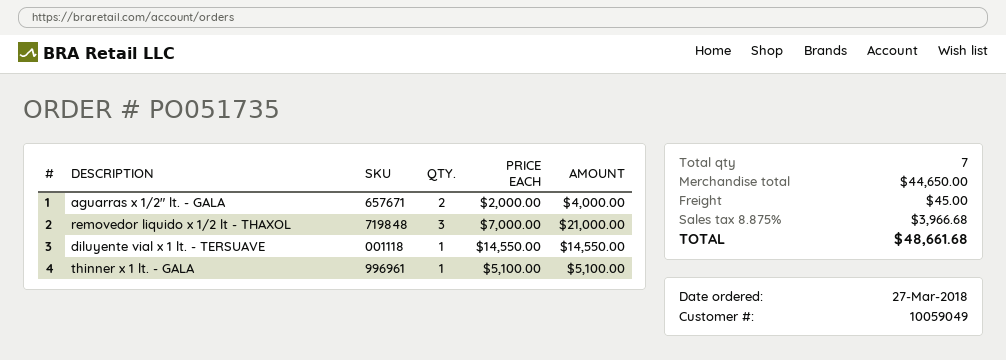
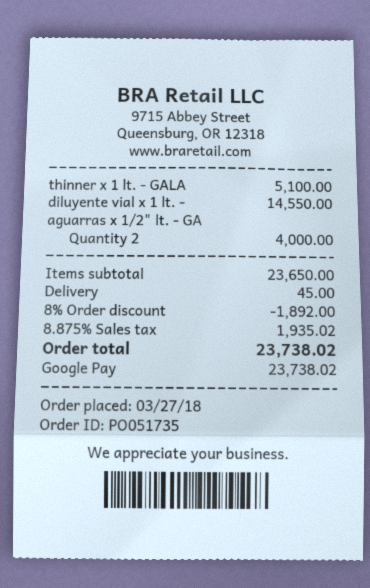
removedor liquido x 1/2 lt - THAXOL: 3 for 21000.00 -> none
subtotal: 44650.00 -> 23650.00
discount: none -> 8% = 1892.00
tax: 8.875% = 3966.68 -> 8.875% = 1935.02
total: 48661.68 -> 23738.02

